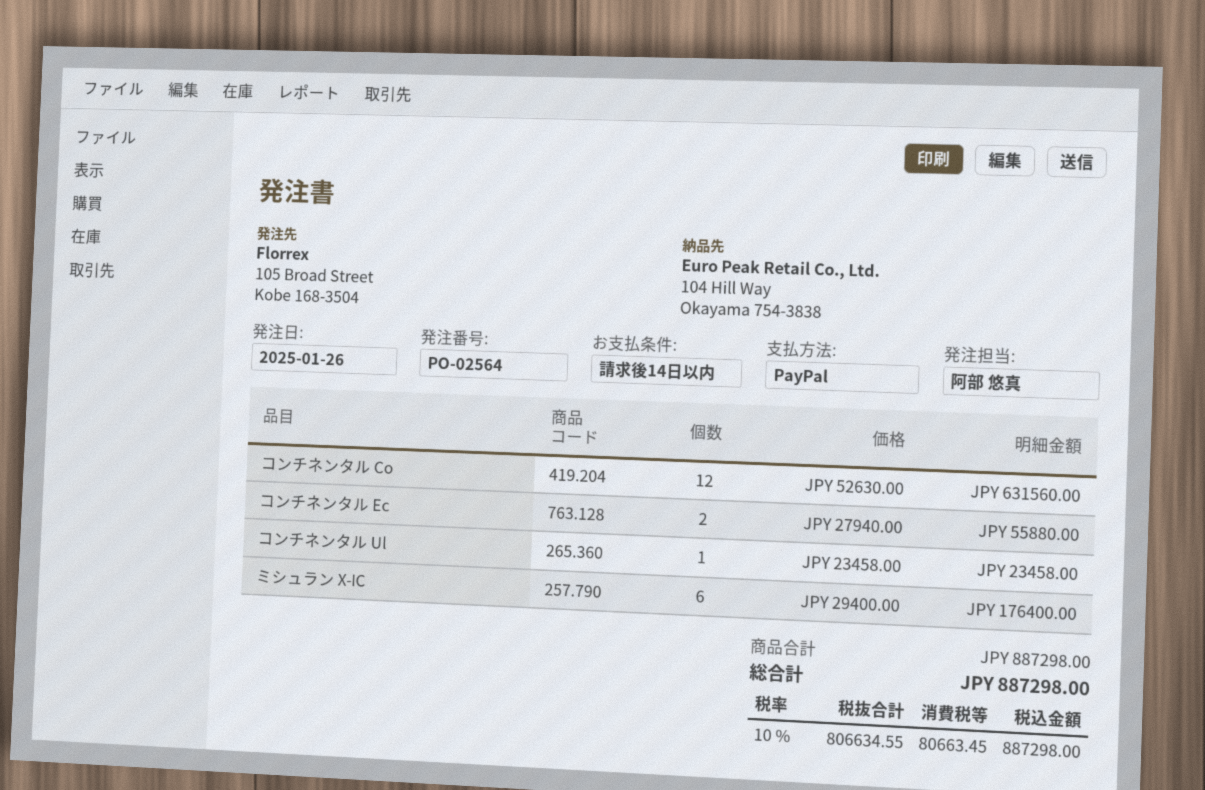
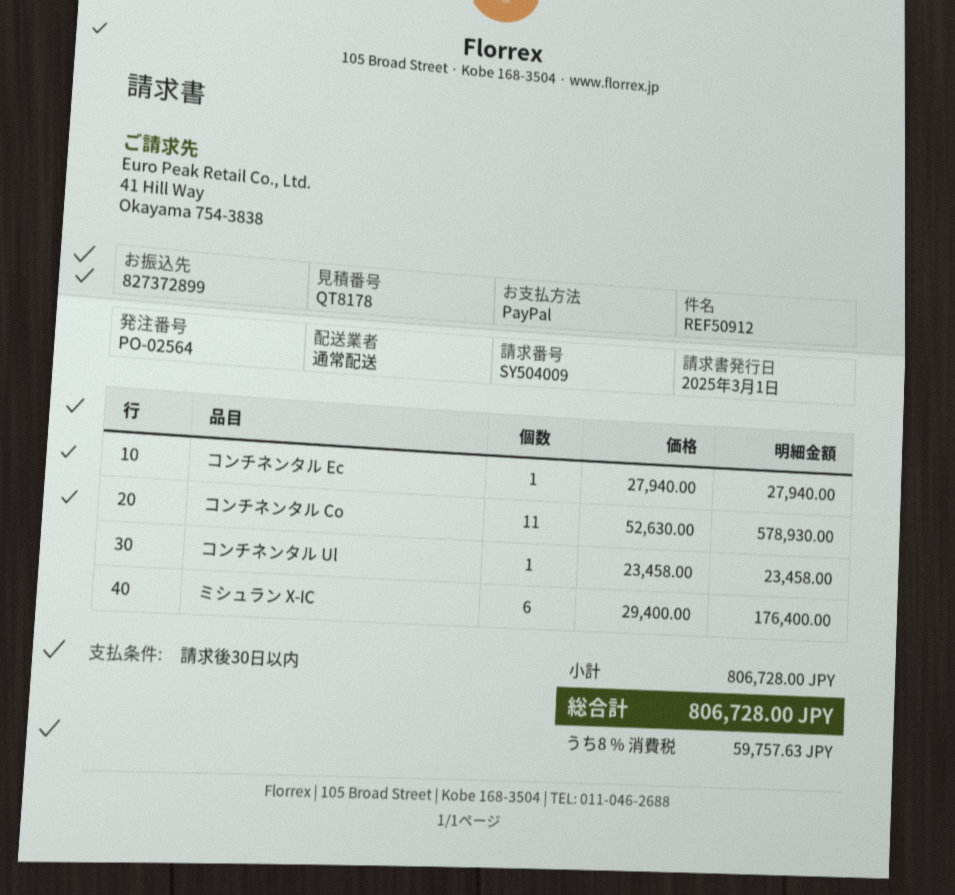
payment terms: 14 days -> 30 days
コンチネンタル Co: 12 x 52630.00 = 631560.00 -> 11 x 52630.00 = 578930.00
コンチネンタル Ec: 2 x 27940.00 = 55880.00 -> 1 x 27940.00 = 27940.00
subtotal: 887298.00 -> 806728.00
tax: 10% = 80663.45 -> 8% = 59757.63
total: 887298.00 -> 806728.00

